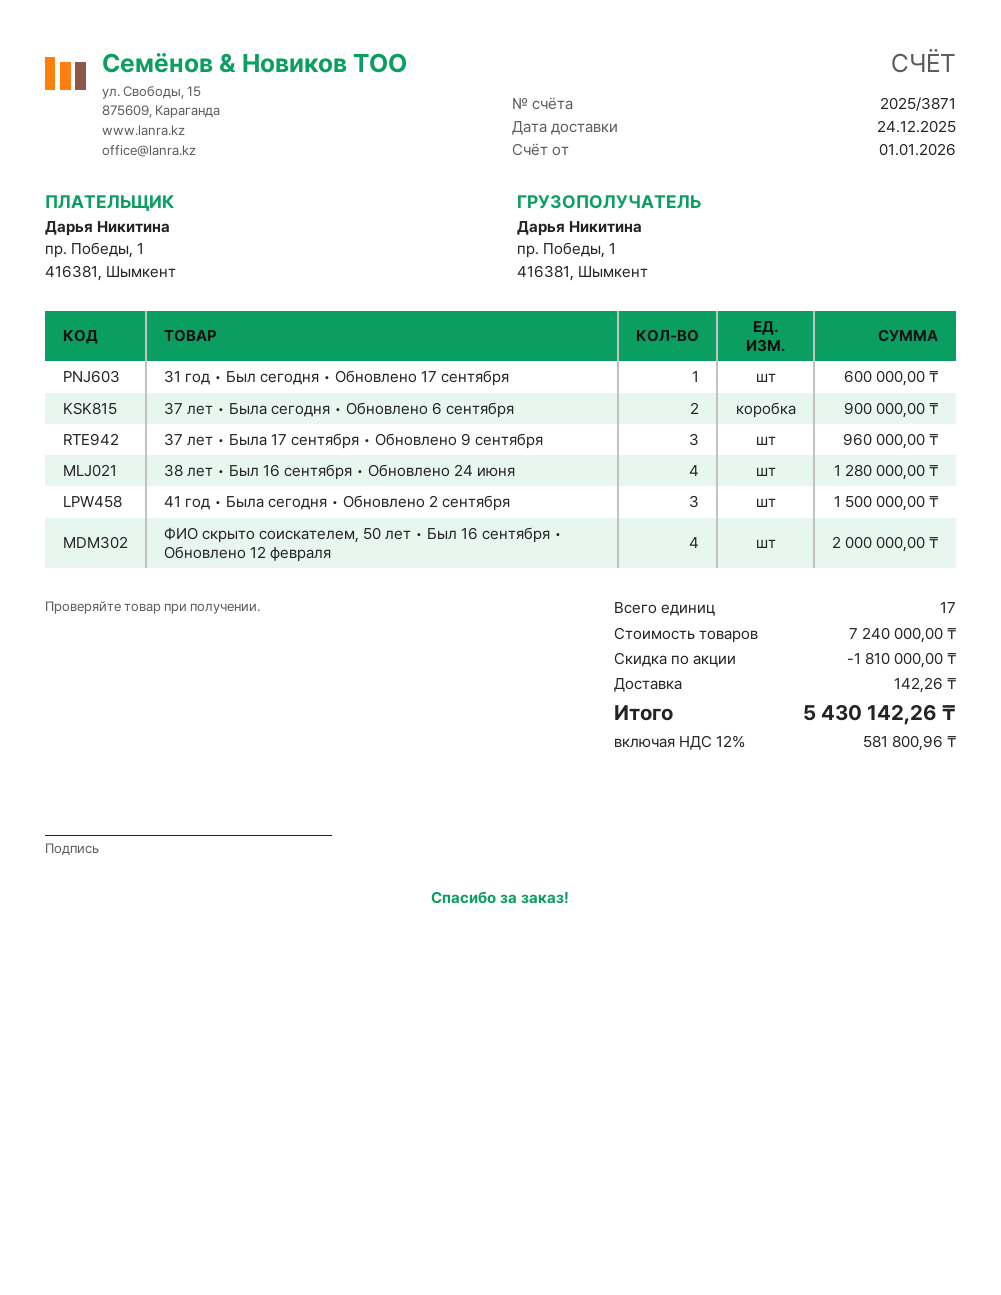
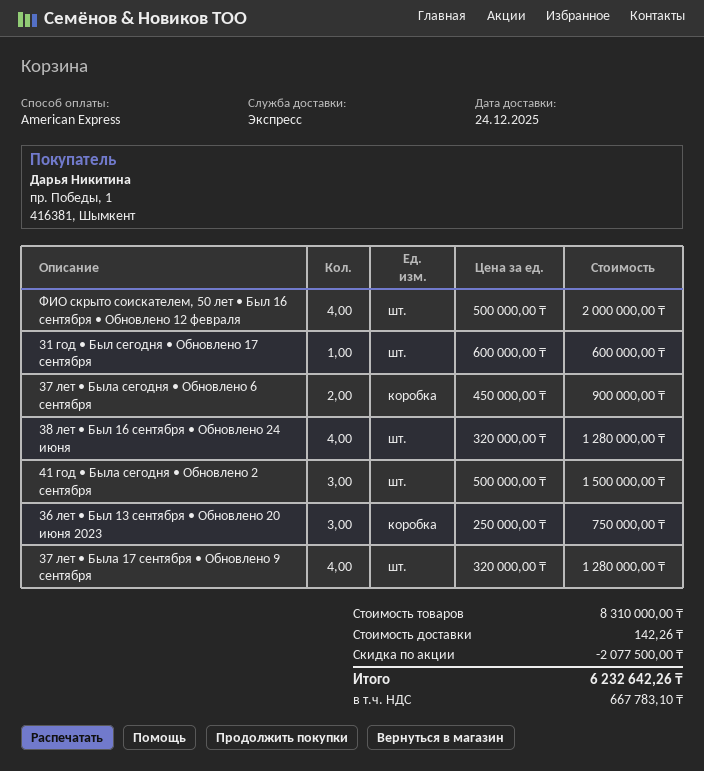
37 лет • Была 17 сентября • Обновлено 9 сентября: 3 for 960000.00 -> 4 for 1280000.00
36 лет • Был 13 сентября • Обновлено 20 июня 2023: none -> 3 for 750000.00
subtotal: 7240000.00 -> 8310000.00
discount: 1810000.00 -> 2077500.00
tax: 581800.96 -> 667783.10
total: 5430142.26 -> 6232642.26

